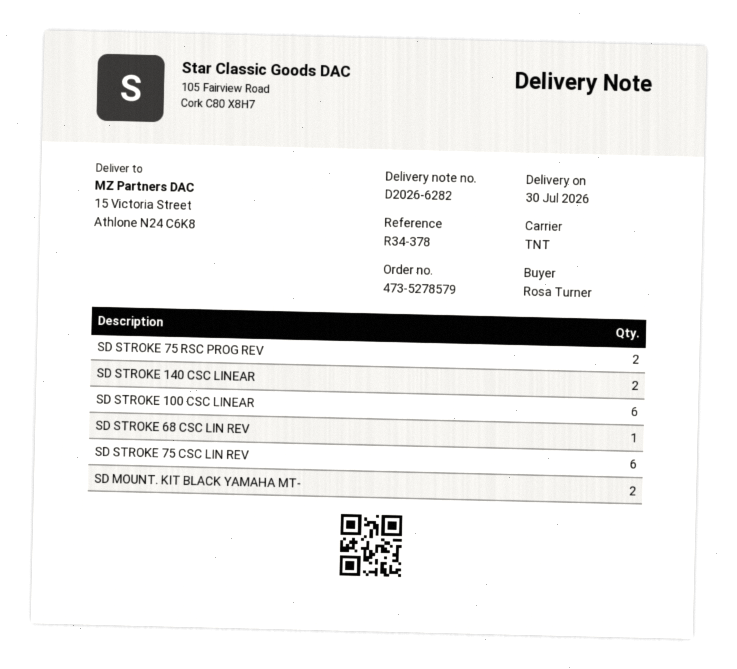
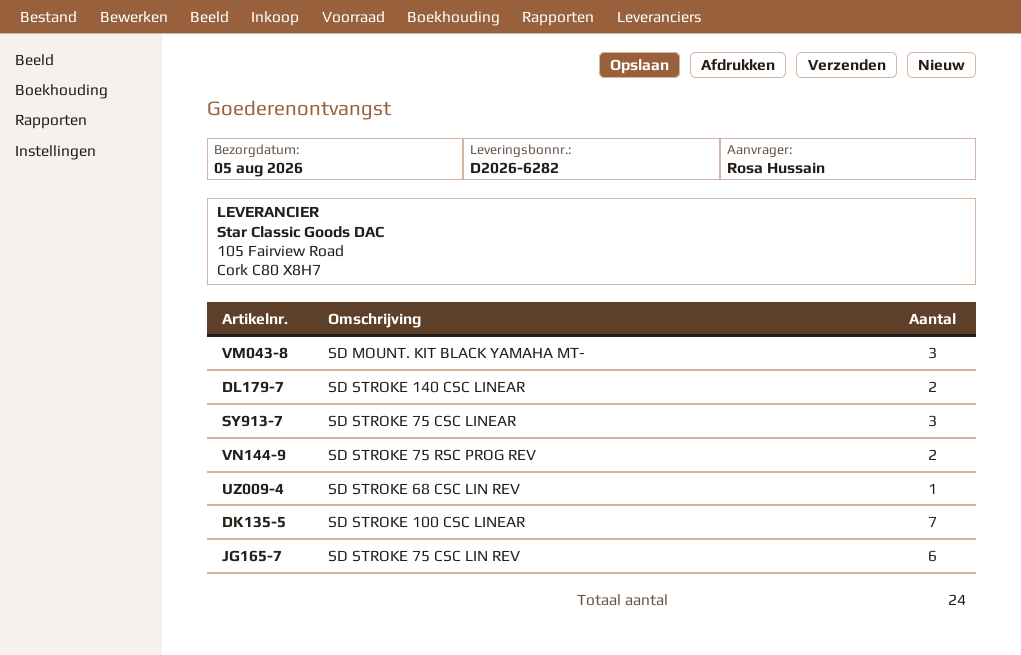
delivery date: 2026-07-30 -> 2026-08-05
ordered by: Rosa Turner -> Rosa Hussain
SD STROKE 100 CSC LINEAR: 6 -> 7
SD MOUNT. KIT BLACK YAMAHA MT-: 2 -> 3
SD STROKE 75 CSC LINEAR: none -> 3

